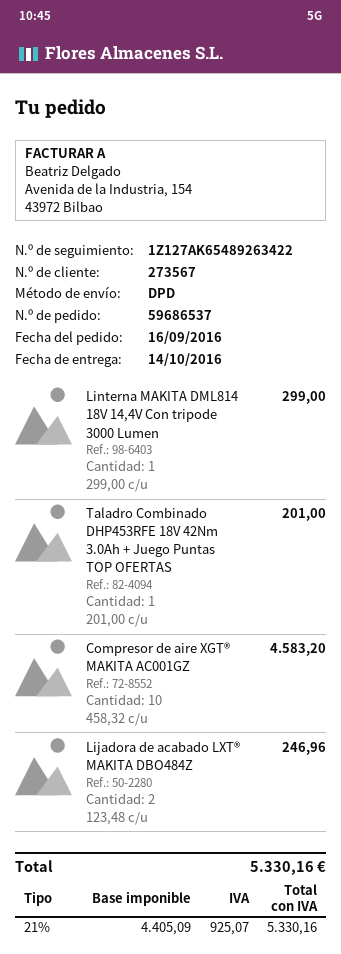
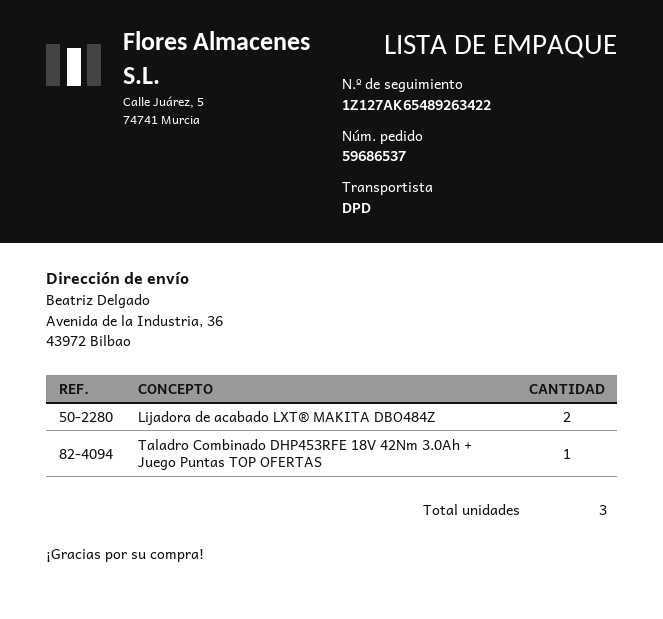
Linterna MAKITA DML814 18V 14,4V Con tripode 3000 Lumen: 1 -> none
Compresor de aire XGT® MAKITA AC001GZ: 10 -> none

